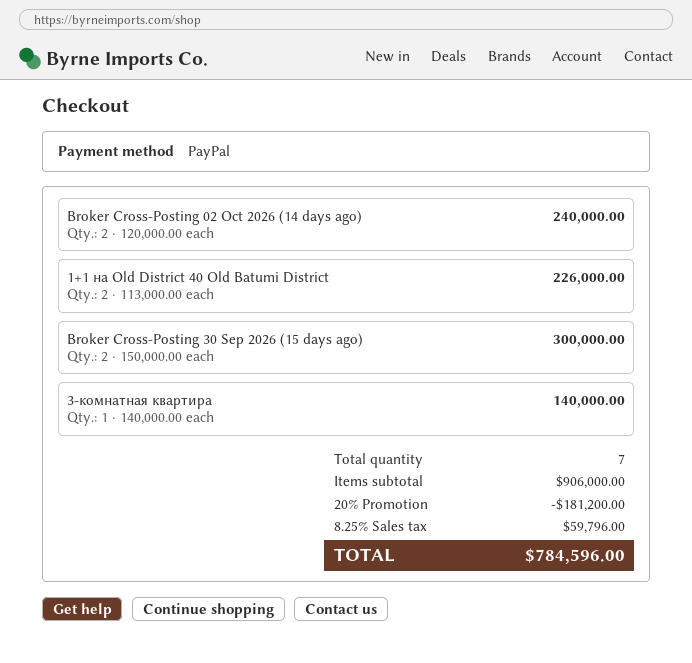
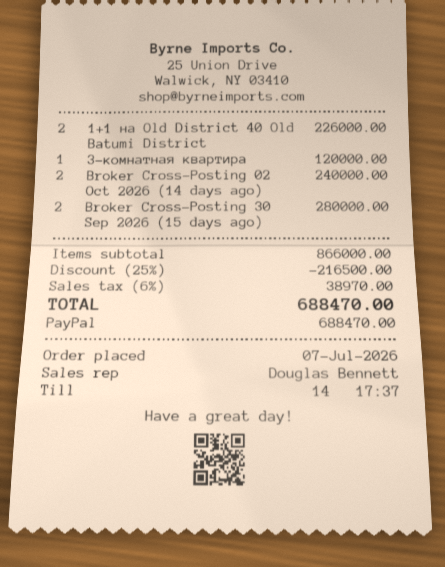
Broker Cross-Posting 30 Sep 2026 (15 days ago): 2 for 300000.00 -> 2 for 280000.00
3-комнатная квартира: 1 for 140000.00 -> 1 for 120000.00
subtotal: 906000.00 -> 866000.00
discount: 20% = 181200.00 -> 25% = 216500.00
tax: 8.25% = 59796.00 -> 6% = 38970.00
total: 784596.00 -> 688470.00

